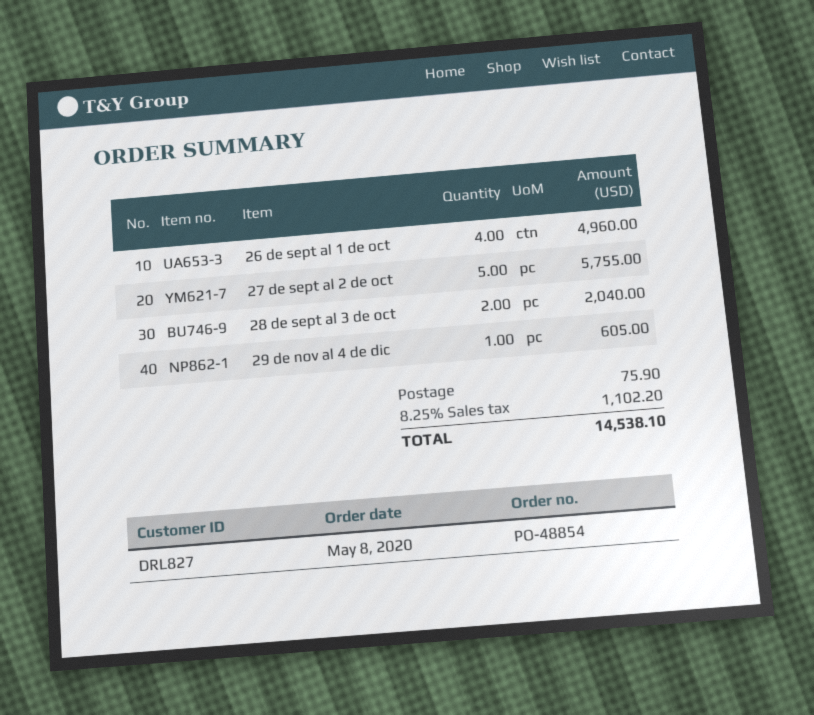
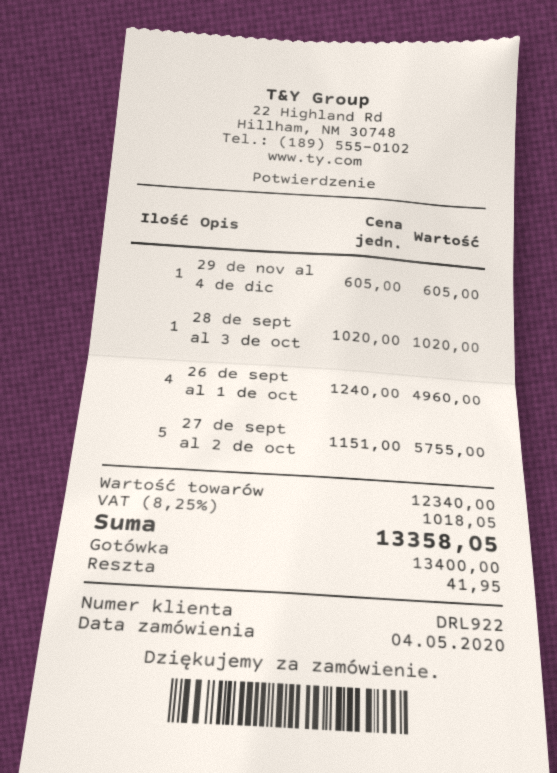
order date: 2020-05-08 -> 2020-05-04
customer number: DRL827 -> DRL922
28 de sept al 3 de oct: 2 for 2040.00 -> 1 for 1020.00
shipping: 75.90 -> none
tax: 8.25% = 1102.20 -> 8.25% = 1018.05
total: 14538.10 -> 13358.05

